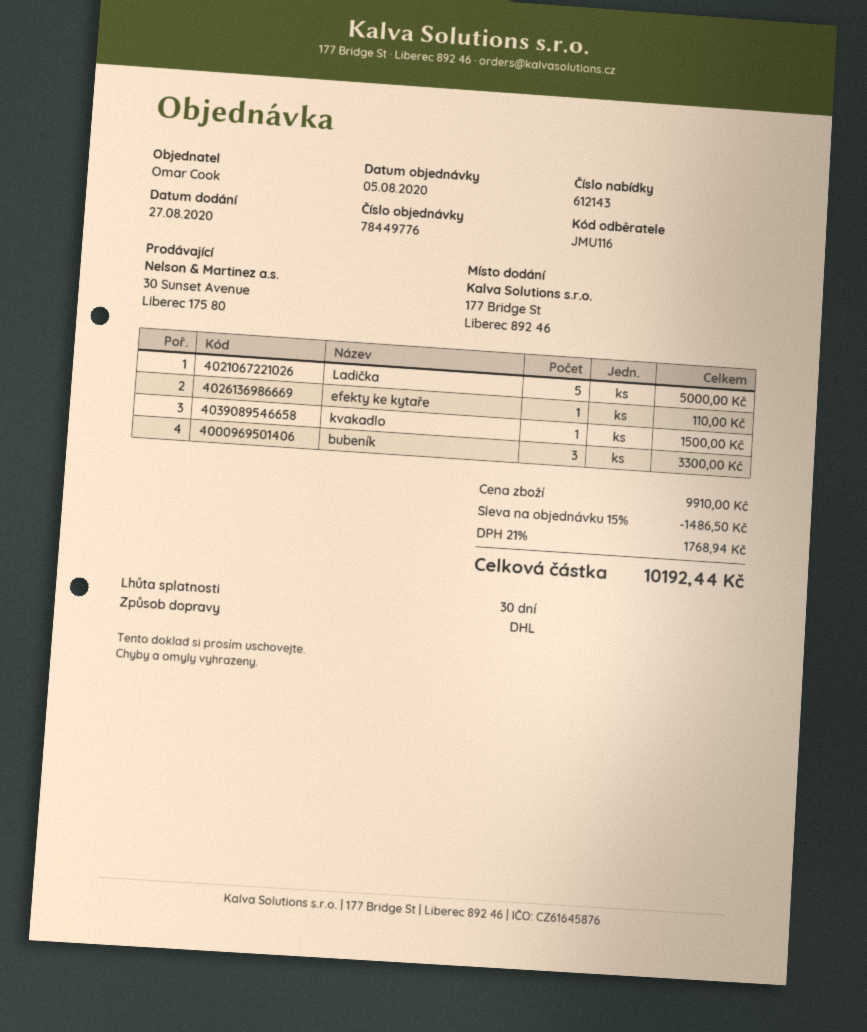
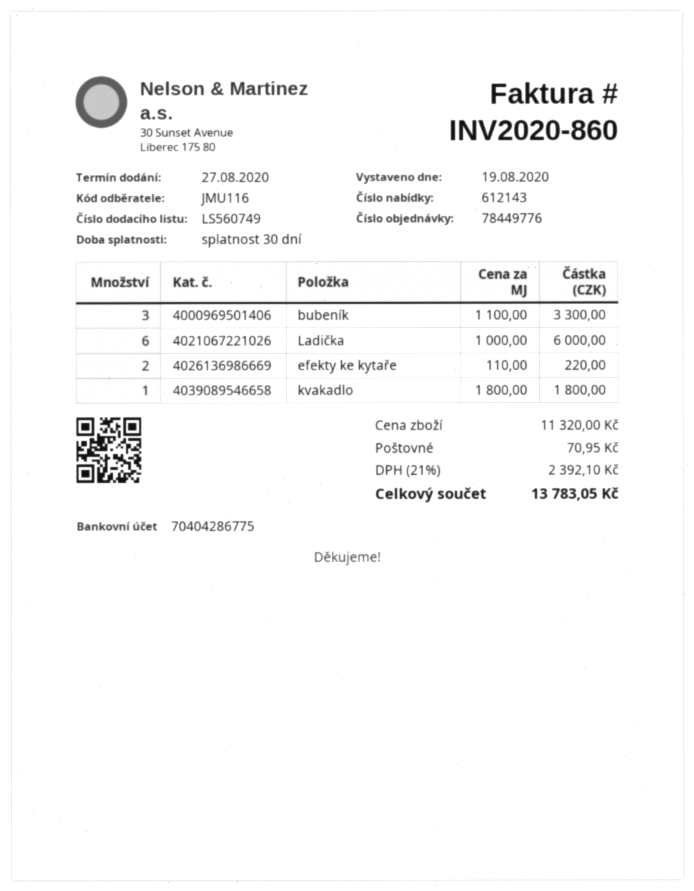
Ladička: 5 for 5000.00 -> 6 for 6000.00
efekty ke kytaře: 1 for 110.00 -> 2 for 220.00
kvakadlo: 1 for 1500.00 -> 1 for 1800.00
subtotal: 9910.00 -> 11320.00
discount: 15% = 1486.50 -> none
shipping: none -> 70.95
tax: 21% = 1768.94 -> 21% = 2392.10
total: 10192.44 -> 13783.05

